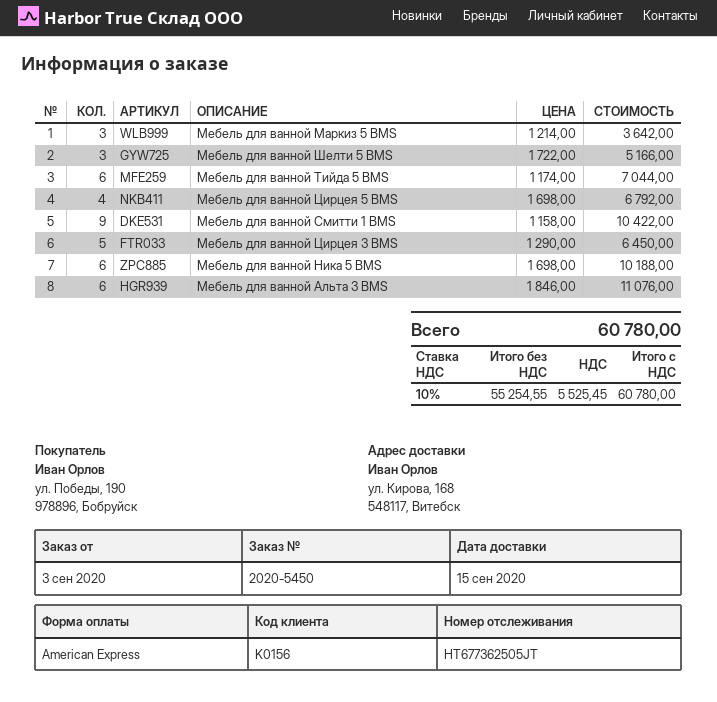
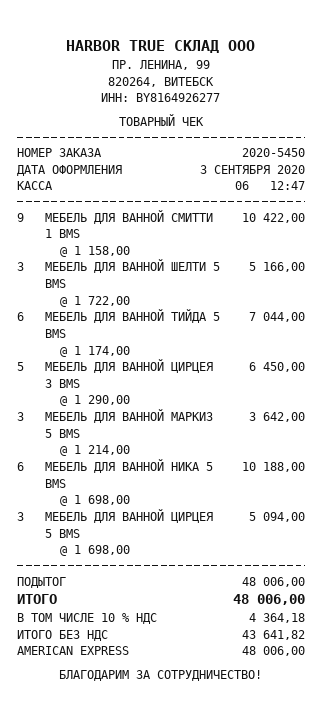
Мебель для ванной Цирцея 5 BMS: 4 x 1698.00 = 6792.00 -> 3 x 1698.00 = 5094.00
Мебель для ванной Альта 3 BMS: 6 x 1846.00 = 11076.00 -> none
net: 55254.55 -> 43641.82
tax: 10% = 5525.45 -> 10% = 4364.18
total: 60780.00 -> 48006.00

